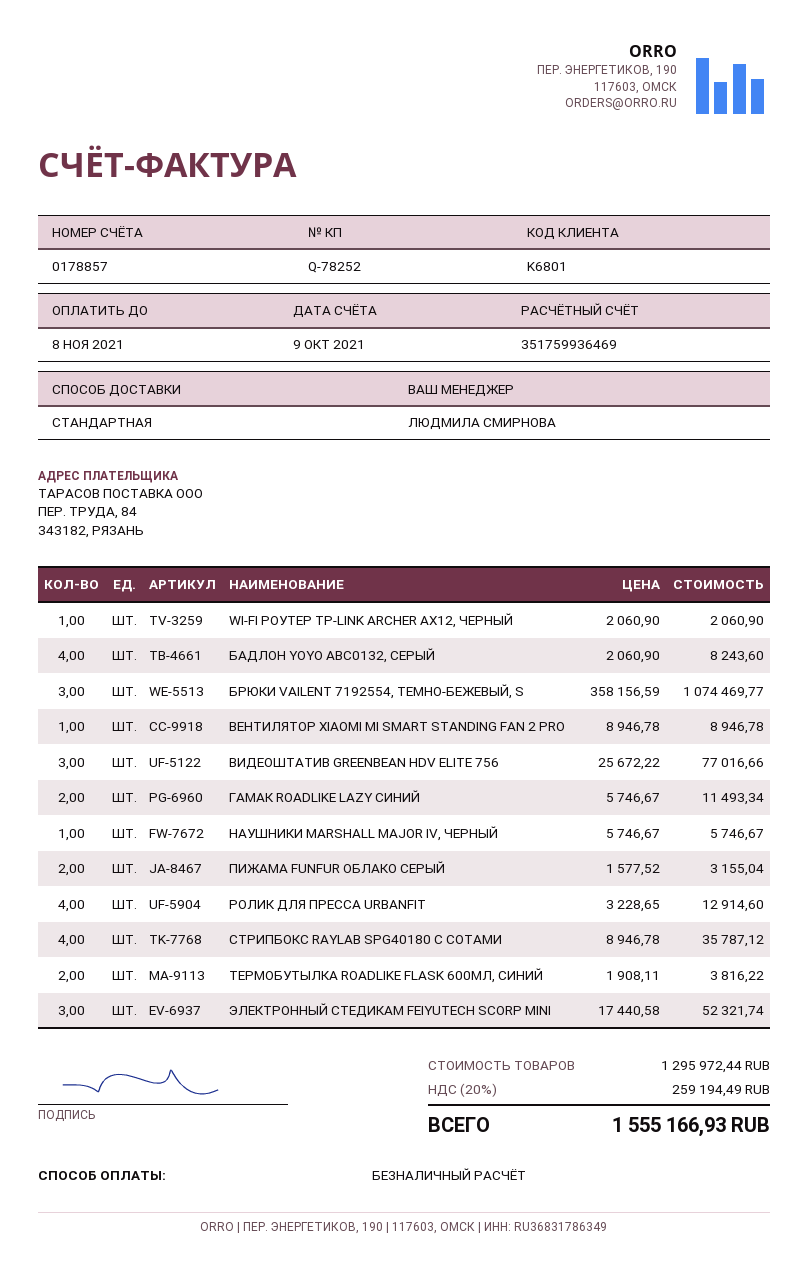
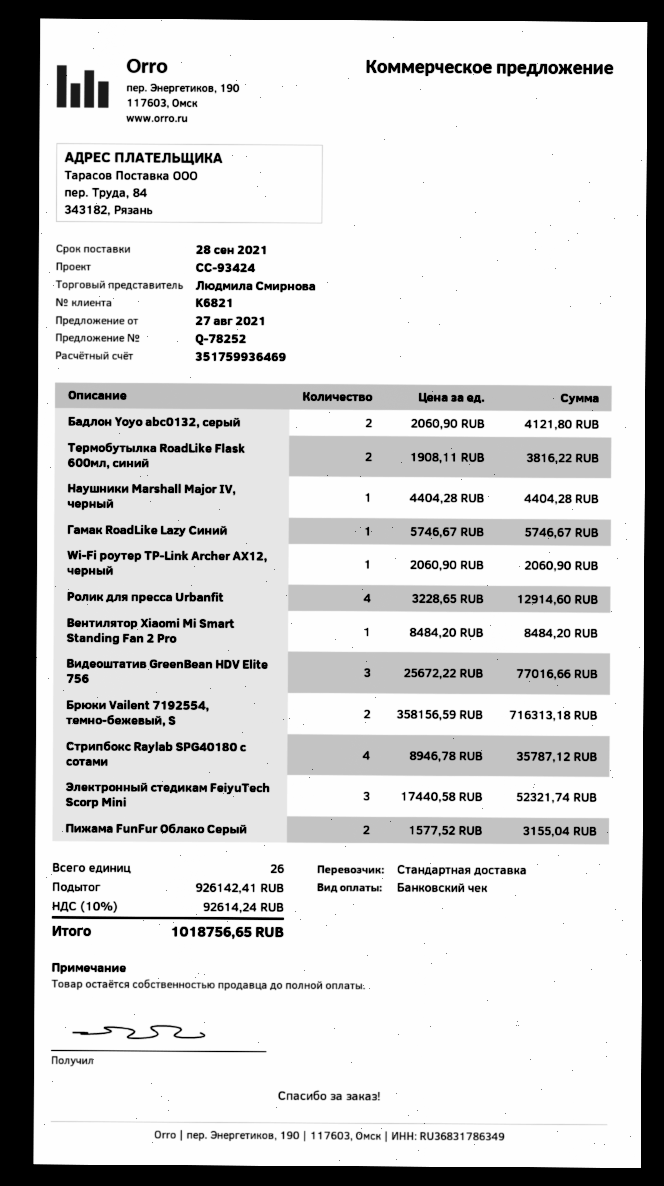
customer number: K6801 -> K6821
payment method: bank transfer -> cheque
БАДЛОН YOYO ABC0132, СЕРЫЙ: 4 x 2060.90 = 8243.60 -> 2 x 2060.90 = 4121.80
БРЮКИ VAILENT 7192554, ТЕМНО-БЕЖЕВЫЙ, S: 3 x 358156.59 = 1074469.77 -> 2 x 358156.59 = 716313.18
ВЕНТИЛЯТОР XIAOMI MI SMART STANDING FAN 2 PRO: 1 x 8946.78 = 8946.78 -> 1 x 8484.20 = 8484.20
ГАМАК ROADLIKE LAZY СИНИЙ: 2 x 5746.67 = 11493.34 -> 1 x 5746.67 = 5746.67
НАУШНИКИ MARSHALL MAJOR IV, ЧЕРНЫЙ: 1 x 5746.67 = 5746.67 -> 1 x 4404.28 = 4404.28
subtotal: 1295972.44 -> 926142.41
tax: 20% = 259194.49 -> 10% = 92614.24
total: 1555166.93 -> 1018756.65

